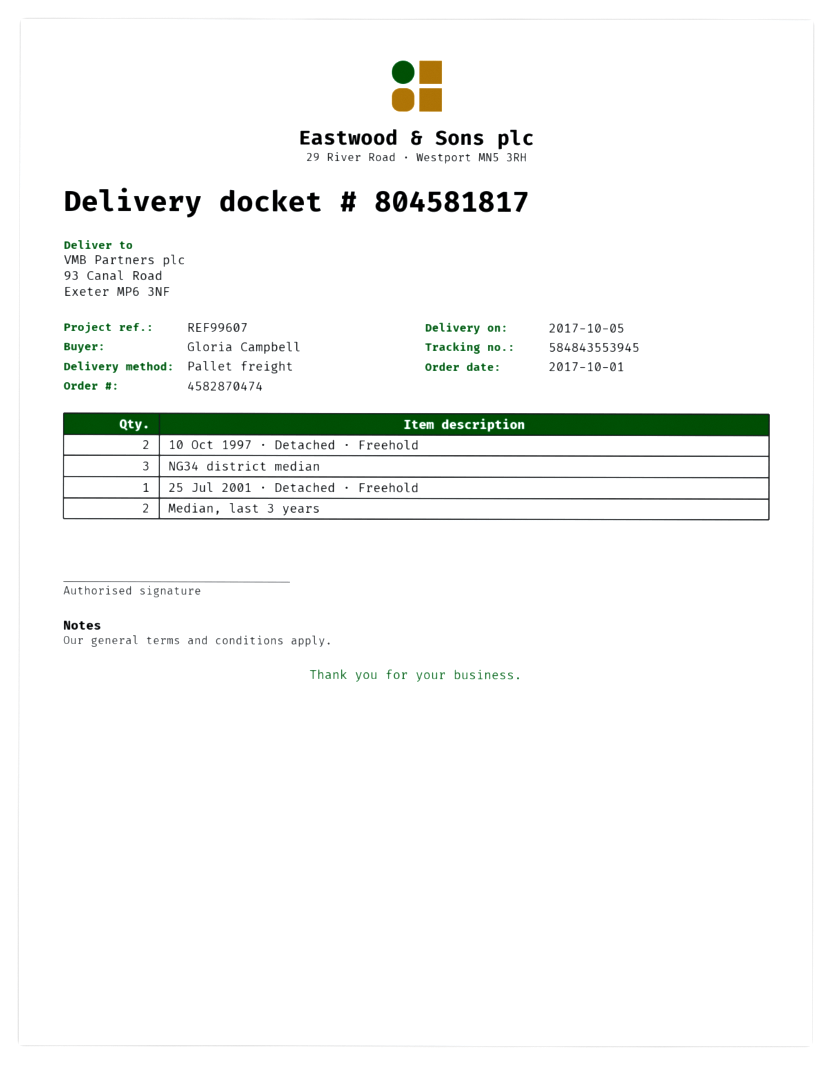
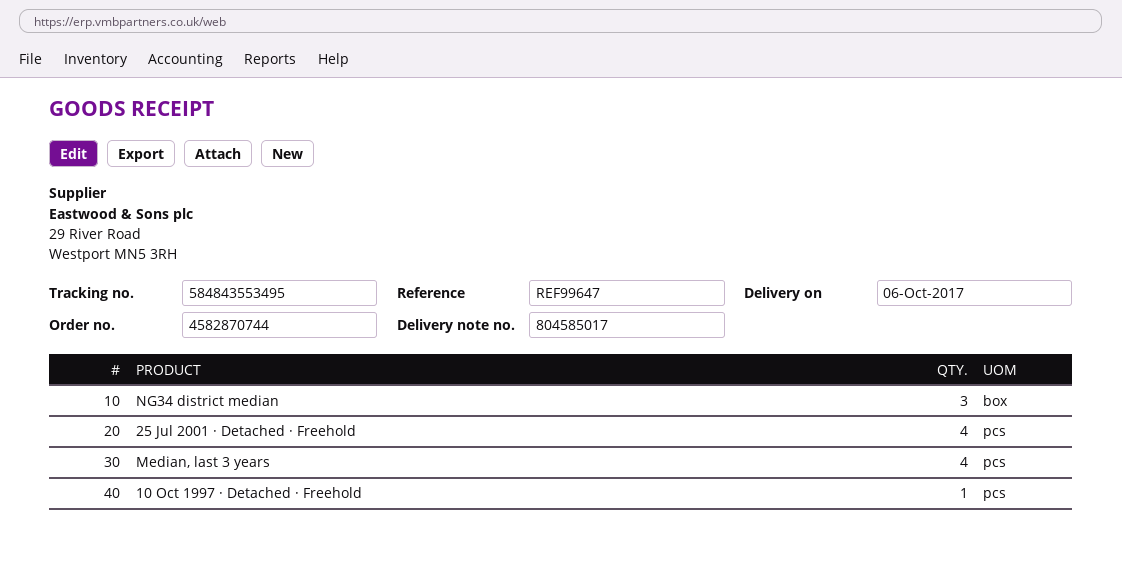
order number: 4582870474 -> 4582870744
delivery note number: 804581817 -> 804585017
delivery date: 2017-10-05 -> 2017-10-06
reference: REF99607 -> REF99647
tracking number: 584843553945 -> 584843553495
10 Oct 1997 · Detached · Freehold: 2 -> 1
25 Jul 2001 · Detached · Freehold: 1 -> 4
Median, last 3 years: 2 -> 4

